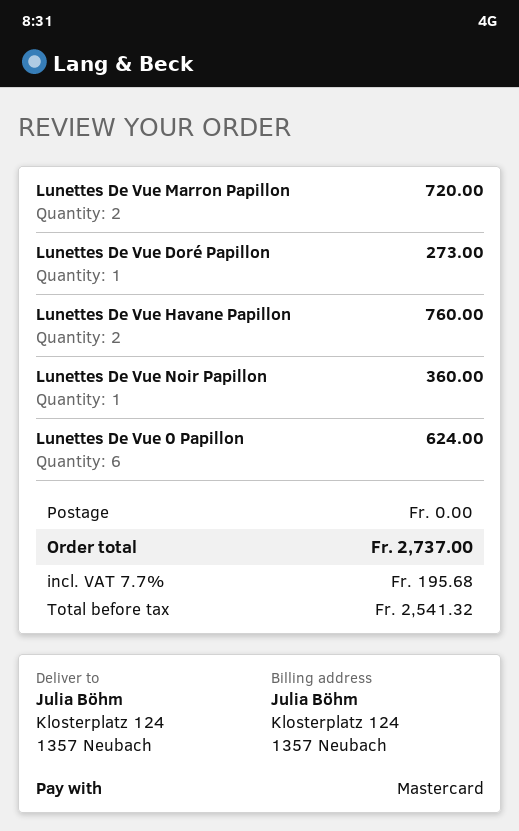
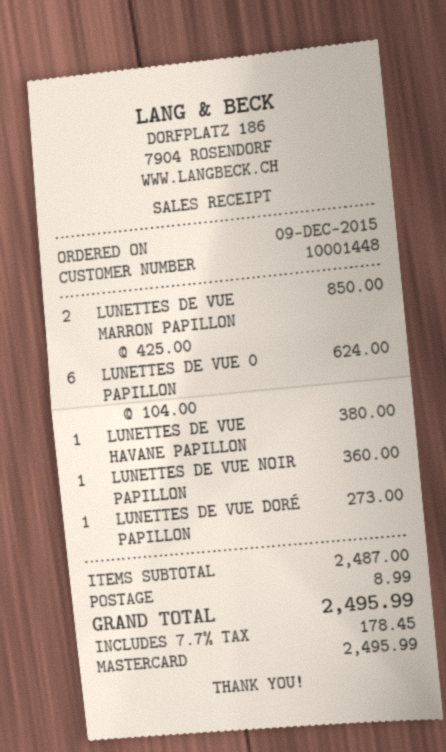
Lunettes De Vue Marron Papillon: 2 for 720.00 -> 2 for 850.00
Lunettes De Vue Havane Papillon: 2 for 760.00 -> 1 for 380.00
shipping: 0.00 -> 8.99
tax: 7.7% = 195.68 -> 7.7% = 178.45
total: 2737.00 -> 2495.99

